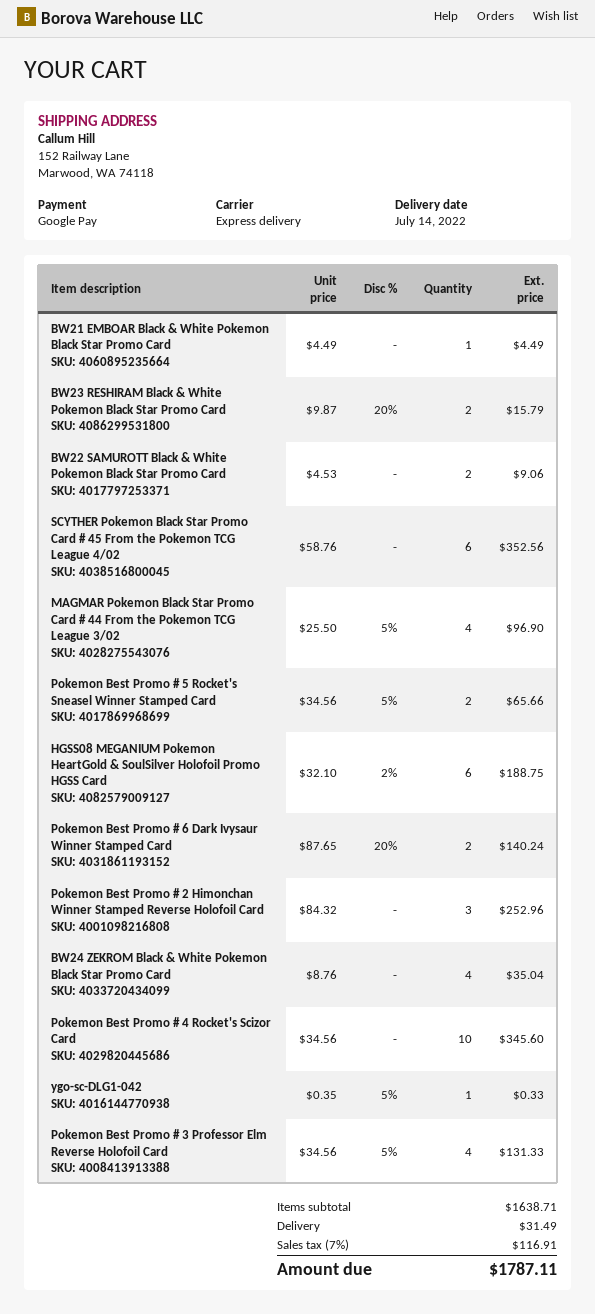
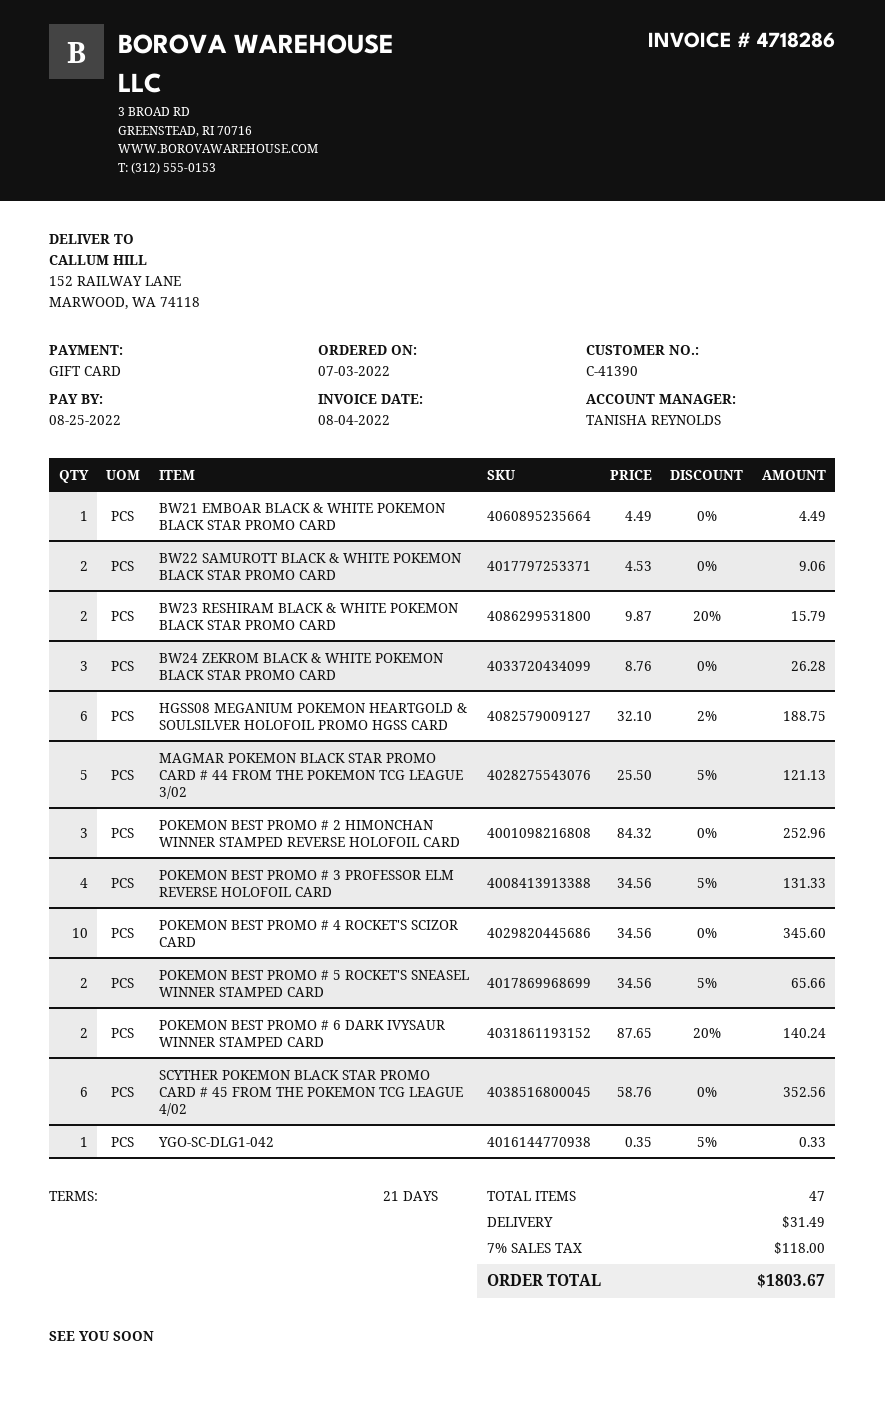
payment method: Google Pay -> gift card
MAGMAR Pokemon Black Star Promo Card # 44 From the Pokemon TCG League 3/02: 4 x 25.50 - 5% = 96.90 -> 5 x 25.50 - 5% = 121.13
BW24 ZEKROM Black & White Pokemon Black Star Promo Card: 4 x 8.76 = 35.04 -> 3 x 8.76 = 26.28
tax: 7% = 116.91 -> 7% = 118.00
total: 1787.11 -> 1803.67

